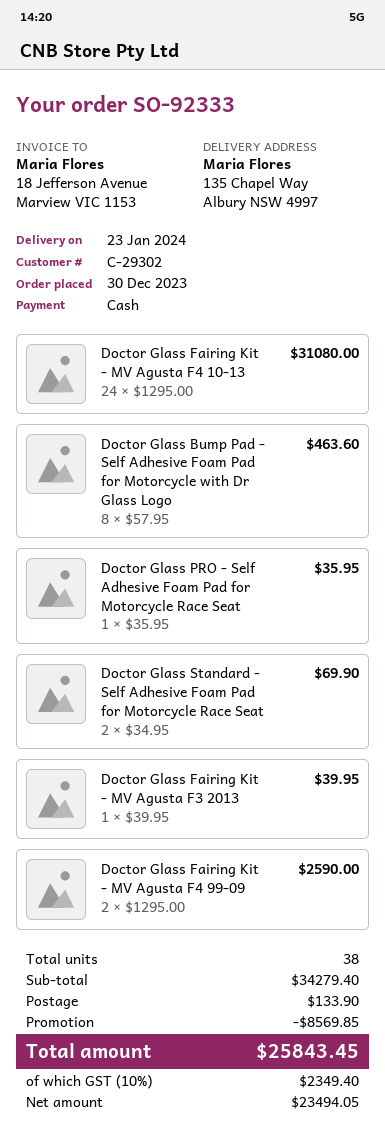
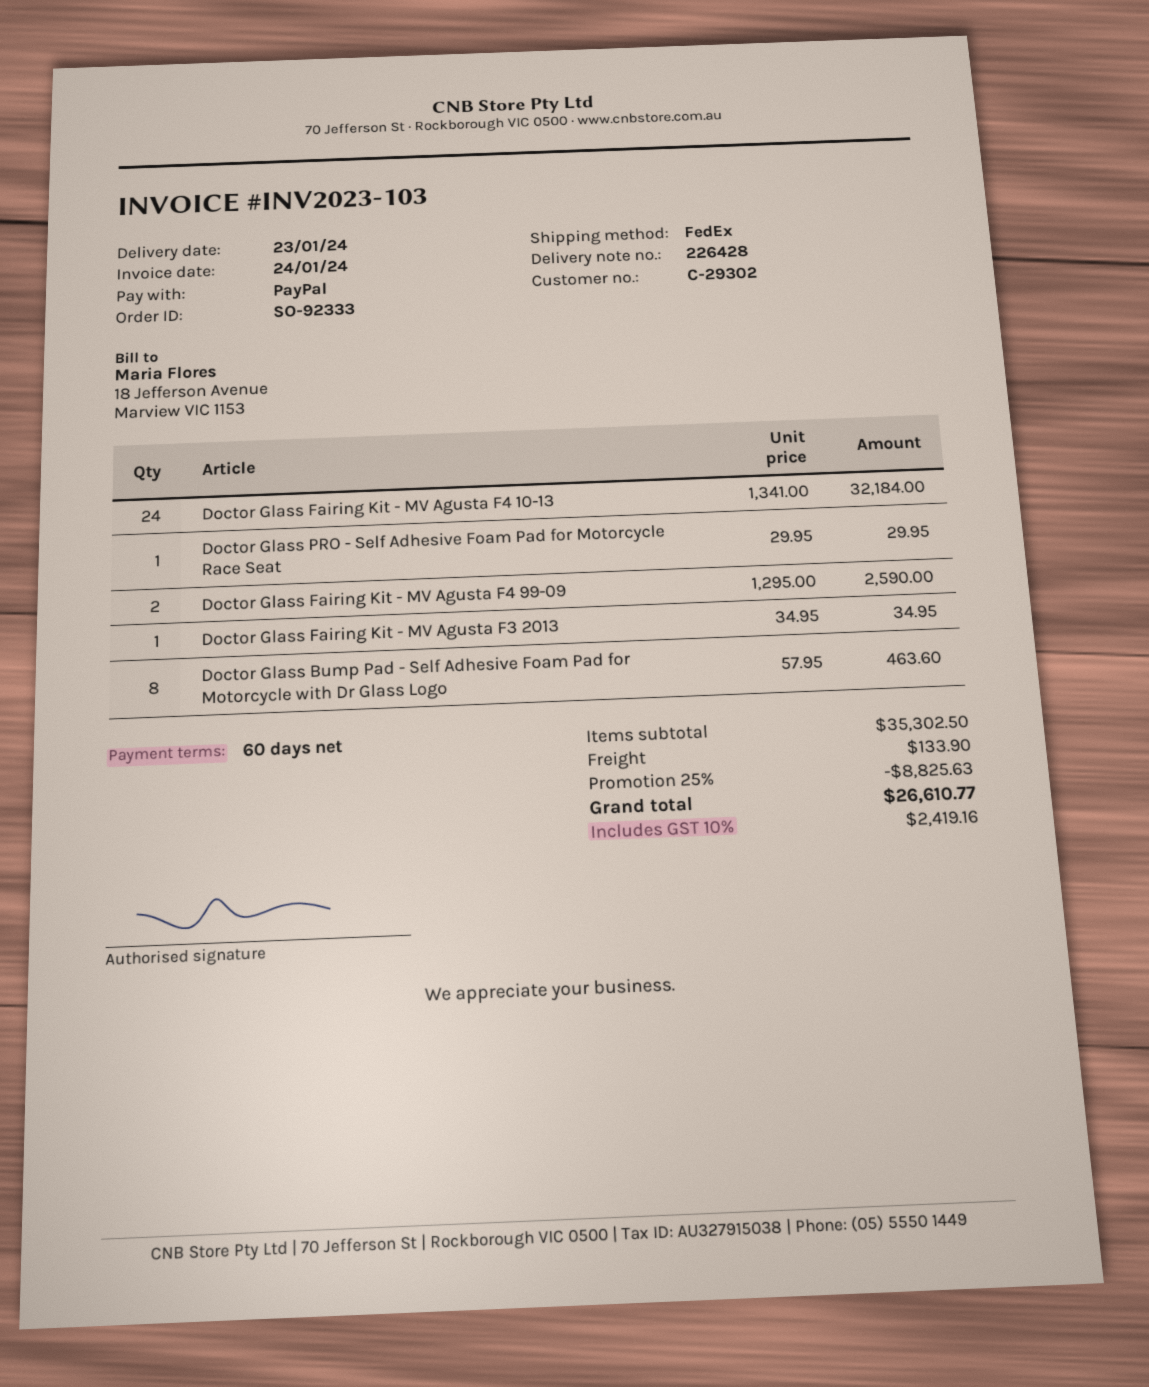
payment method: cash -> PayPal
Doctor Glass Fairing Kit - MV Agusta F4 10-13: 24 x 1295.00 = 31080.00 -> 24 x 1341.00 = 32184.00
Doctor Glass PRO - Self Adhesive Foam Pad for Motorcycle Race Seat: 1 x 35.95 = 35.95 -> 1 x 29.95 = 29.95
Doctor Glass Standard - Self Adhesive Foam Pad for Motorcycle Race Seat: 2 x 34.95 = 69.90 -> none
Doctor Glass Fairing Kit - MV Agusta F3 2013: 1 x 39.95 = 39.95 -> 1 x 34.95 = 34.95
subtotal: 34279.40 -> 35302.50
discount: 8569.85 -> 8825.63
tax: 10% = 2349.40 -> 10% = 2419.16
total: 25843.45 -> 26610.77

